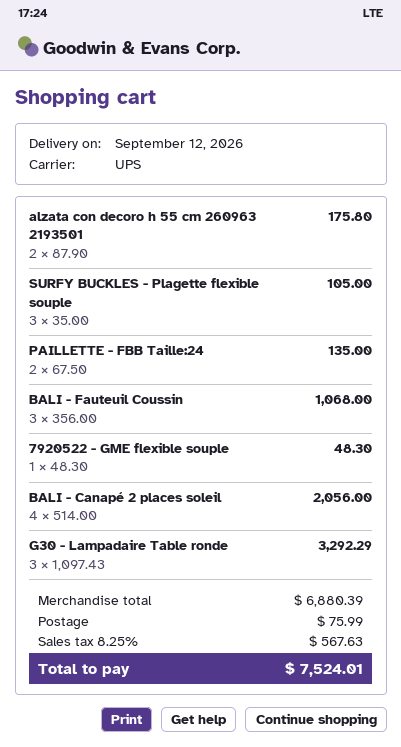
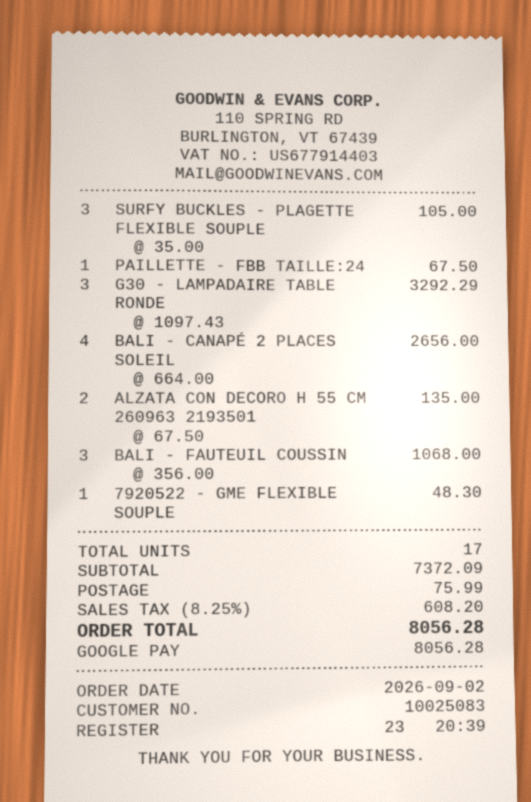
alzata con decoro h 55 cm 260963 2193501: 2 x 87.90 = 175.80 -> 2 x 67.50 = 135.00
PAILLETTE - FBB Taille:24: 2 x 67.50 = 135.00 -> 1 x 67.50 = 67.50
BALI - Canapé 2 places soleil: 4 x 514.00 = 2056.00 -> 4 x 664.00 = 2656.00
subtotal: 6880.39 -> 7372.09
tax: 8.25% = 567.63 -> 8.25% = 608.20
total: 7524.01 -> 8056.28

